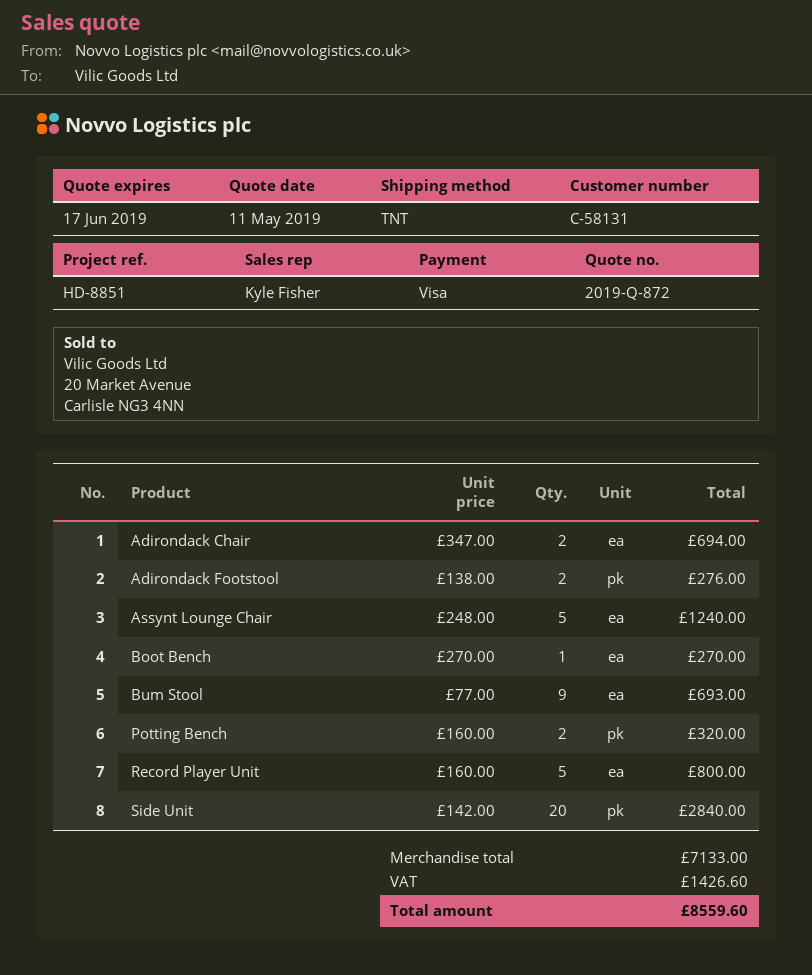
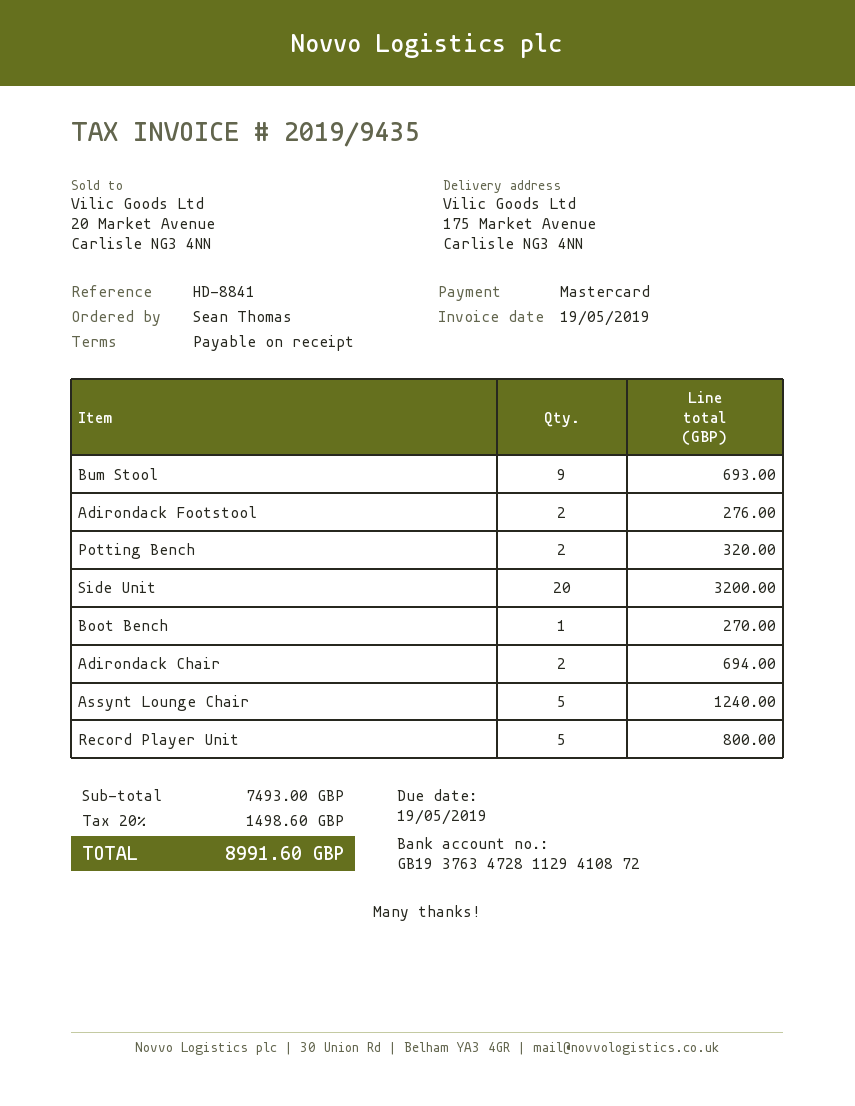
reference: HD-8851 -> HD-8841
payment method: Visa -> Mastercard
Side Unit: 20 for 2840.00 -> 20 for 3200.00
subtotal: 7133.00 -> 7493.00
tax: 1426.60 -> 1498.60
total: 8559.60 -> 8991.60

